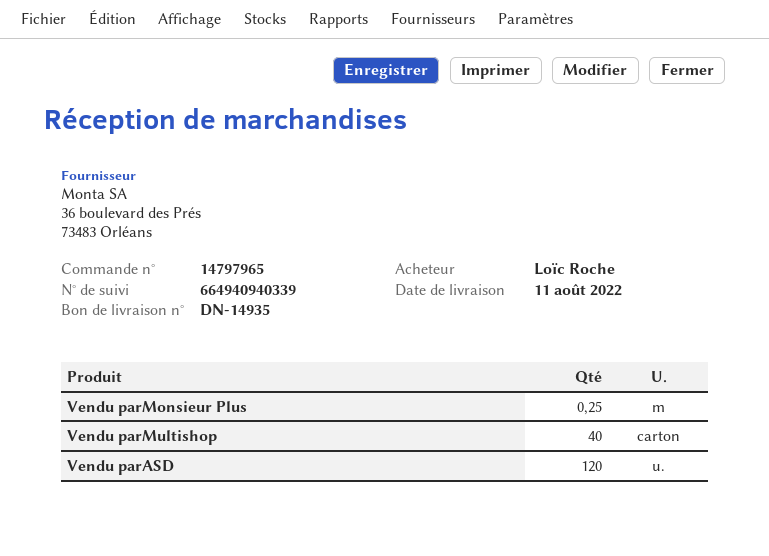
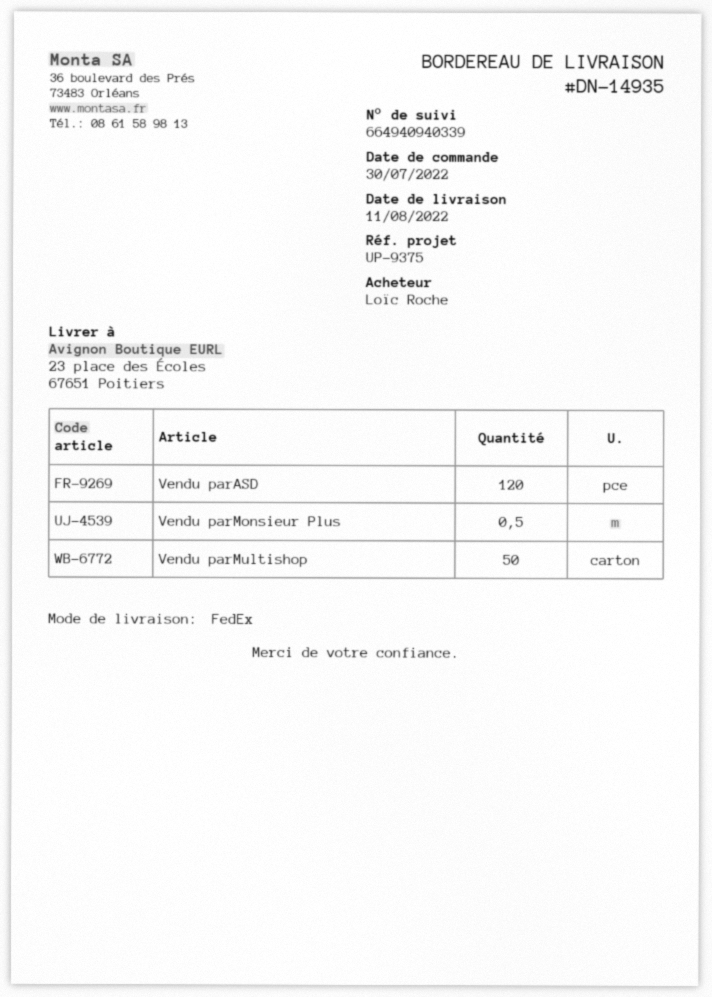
Vendu parMonsieur Plus: 0.25 -> 0.5
Vendu parMultishop: 40 -> 50

